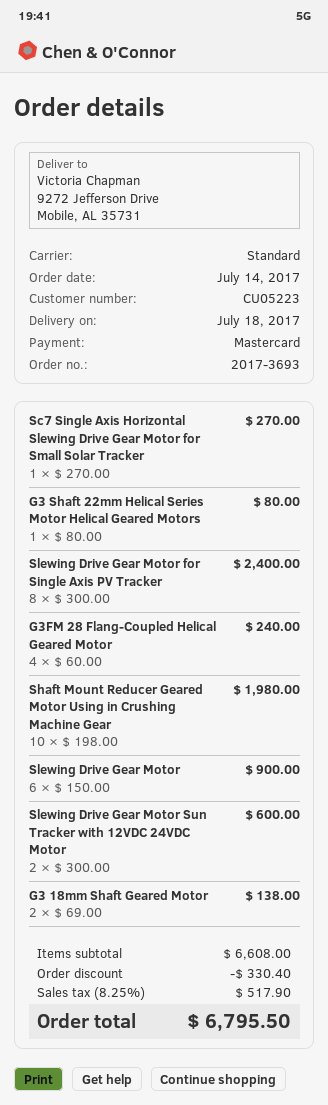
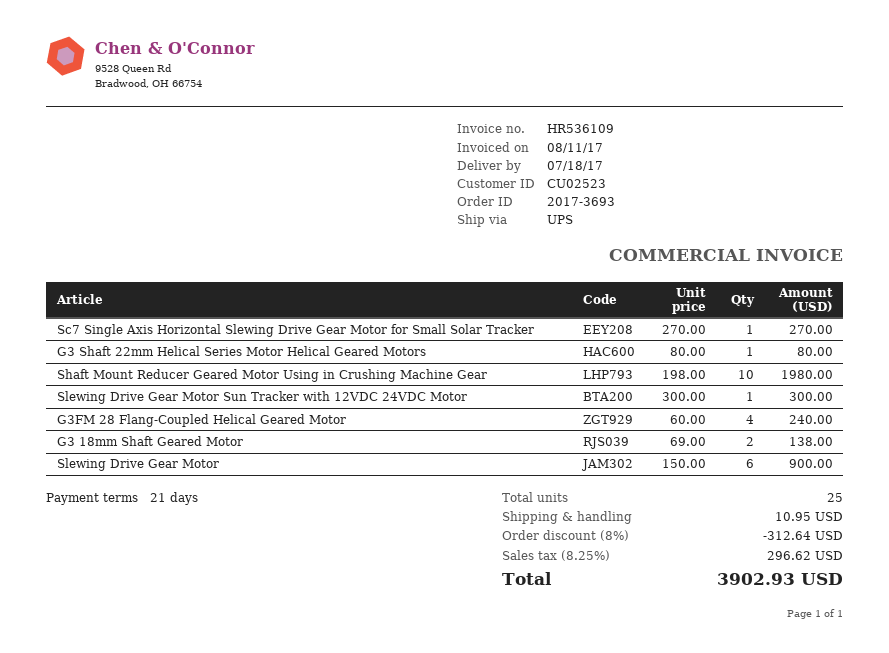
customer number: CU05223 -> CU02523
shipping method: standard -> UPS
Slewing Drive Gear Motor for Single Axis PV Tracker: 8 x 300.00 = 2400.00 -> none
Slewing Drive Gear Motor Sun Tracker with 12VDC 24VDC Motor: 2 x 300.00 = 600.00 -> 1 x 300.00 = 300.00
discount: 330.40 -> 312.64
shipping: none -> 10.95
tax: 8.25% = 517.90 -> 8.25% = 296.62
total: 6795.50 -> 3902.93

